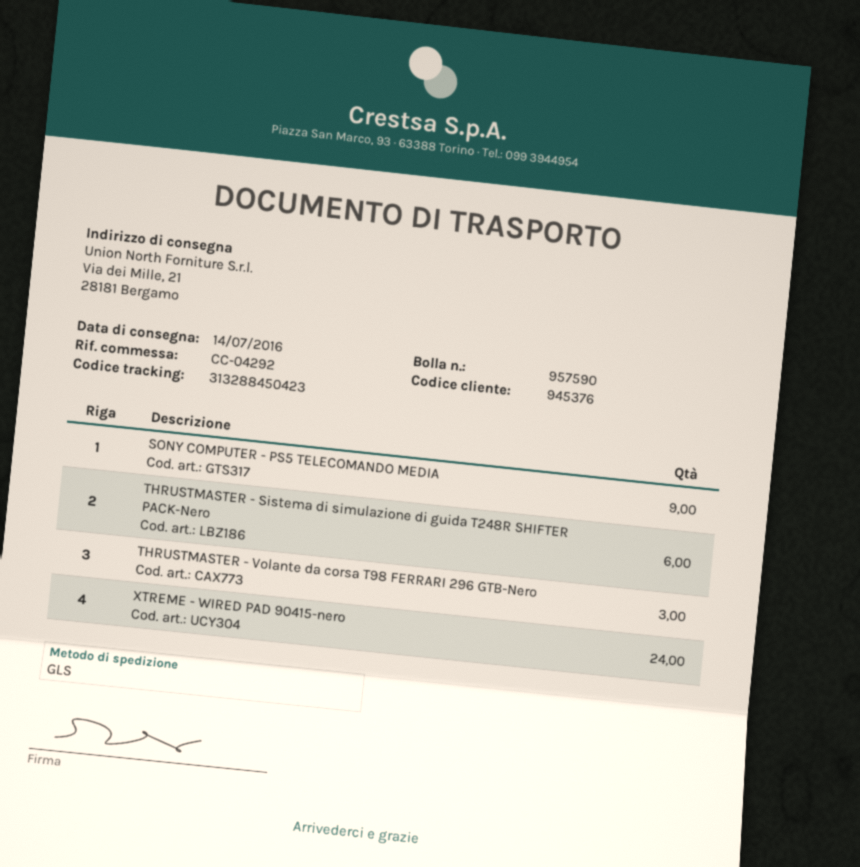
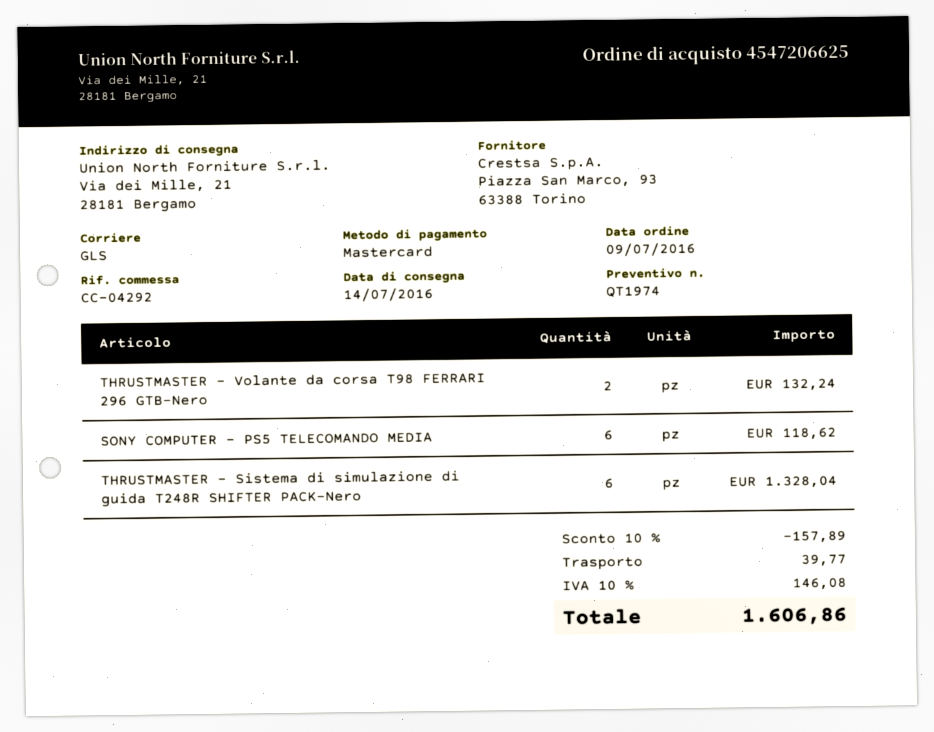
SONY COMPUTER - PS5 TELECOMANDO MEDIA: 9 -> 6
THRUSTMASTER - Volante da corsa T98 FERRARI 296 GTB-Nero: 3 -> 2
XTREME - WIRED PAD 90415-nero: 24 -> none

